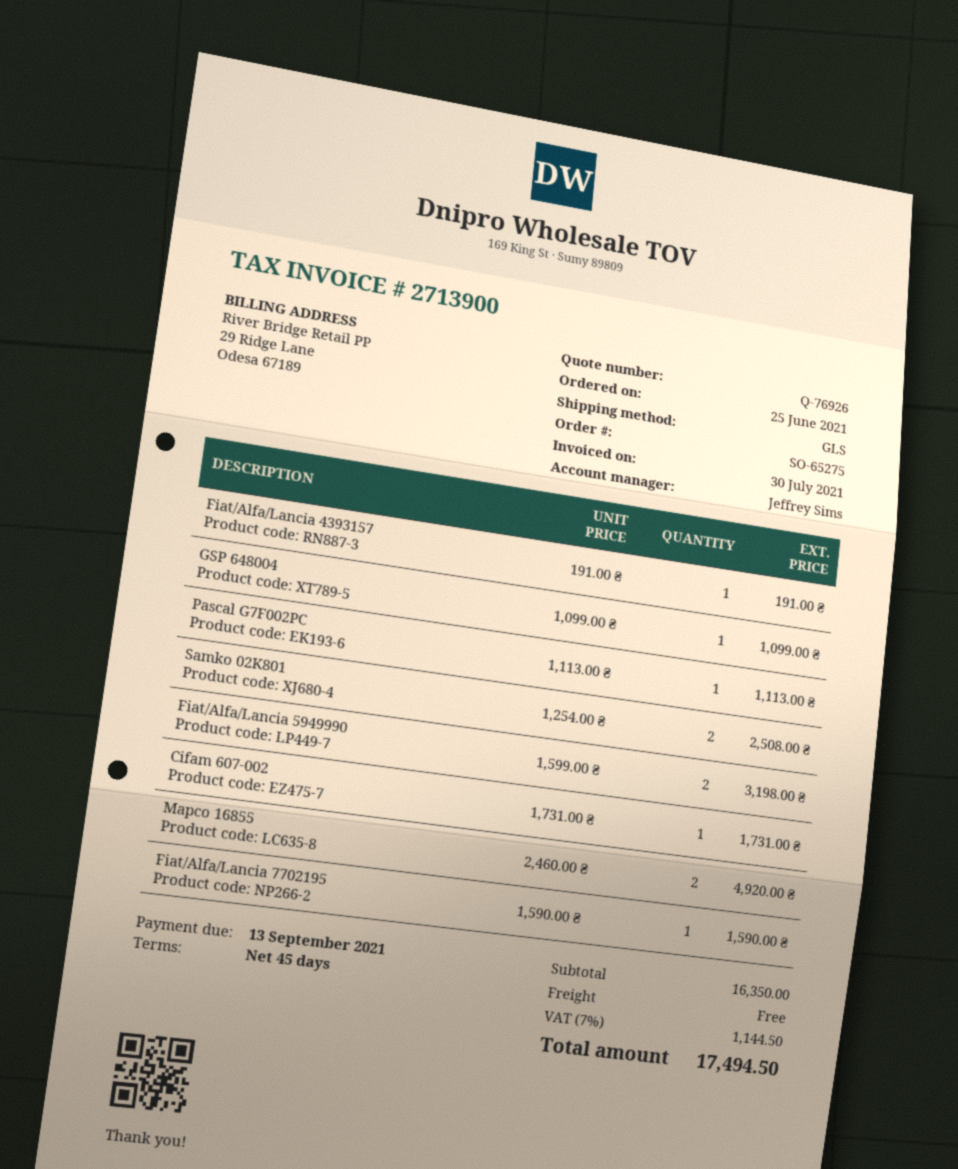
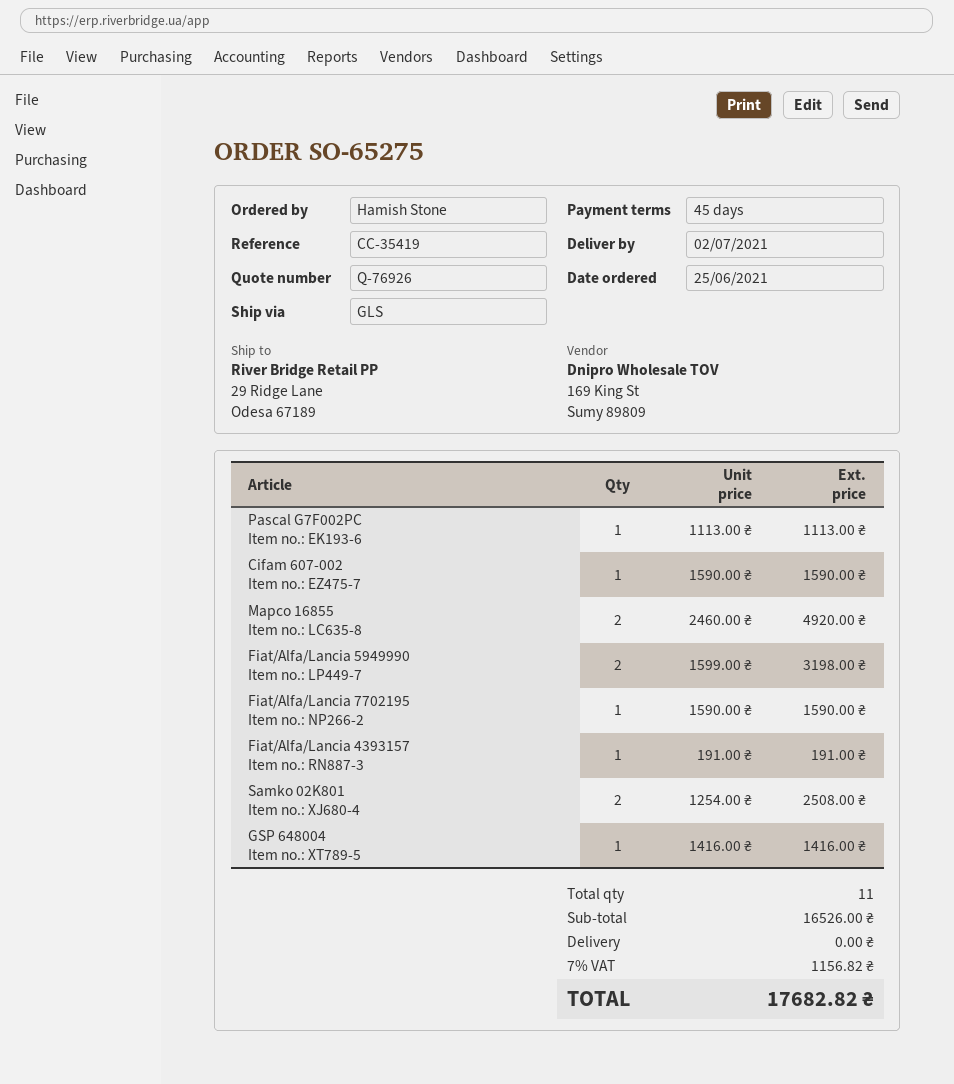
GSP 648004: 1 x 1099.00 = 1099.00 -> 1 x 1416.00 = 1416.00
Cifam 607-002: 1 x 1731.00 = 1731.00 -> 1 x 1590.00 = 1590.00
subtotal: 16350.00 -> 16526.00
tax: 7% = 1144.50 -> 7% = 1156.82
total: 17494.50 -> 17682.82

